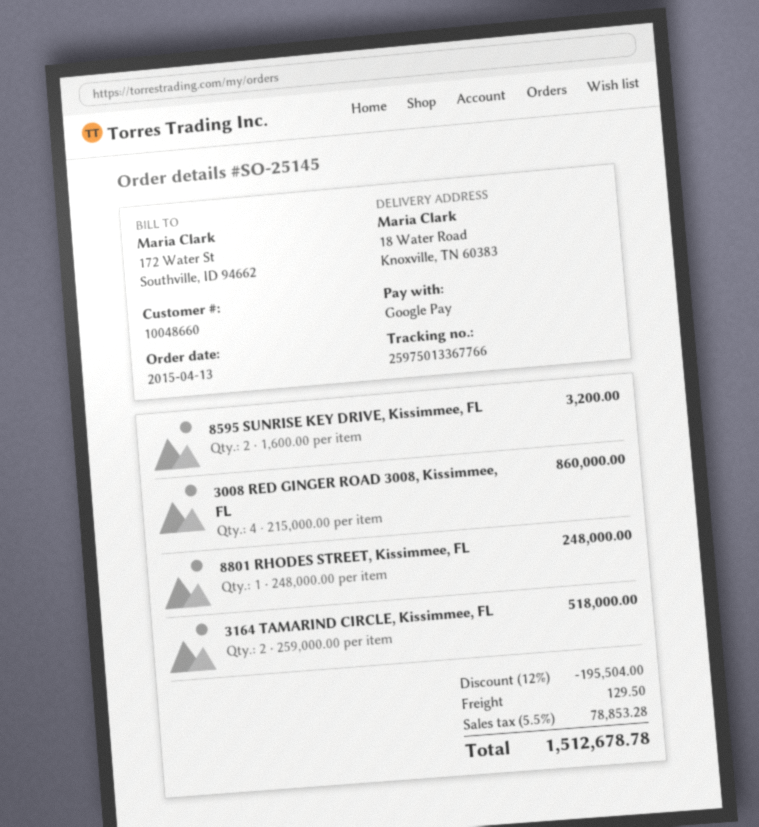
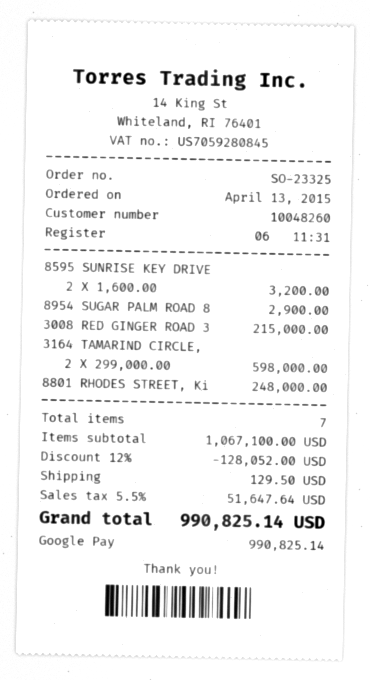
order number: SO-25145 -> SO-23325
customer number: 10048660 -> 10048260
3008 RED GINGER ROAD 3008, Kissimmee, FL: 4 x 215000.00 = 860000.00 -> 1 x 215000.00 = 215000.00
3164 TAMARIND CIRCLE, Kissimmee, FL: 2 x 259000.00 = 518000.00 -> 2 x 299000.00 = 598000.00
8954 SUGAR PALM ROAD 8: none -> 1 x 2900.00 = 2900.00
discount: 12% = 195504.00 -> 12% = 128052.00
tax: 5.5% = 78853.28 -> 5.5% = 51647.64
total: 1512678.78 -> 990825.14

